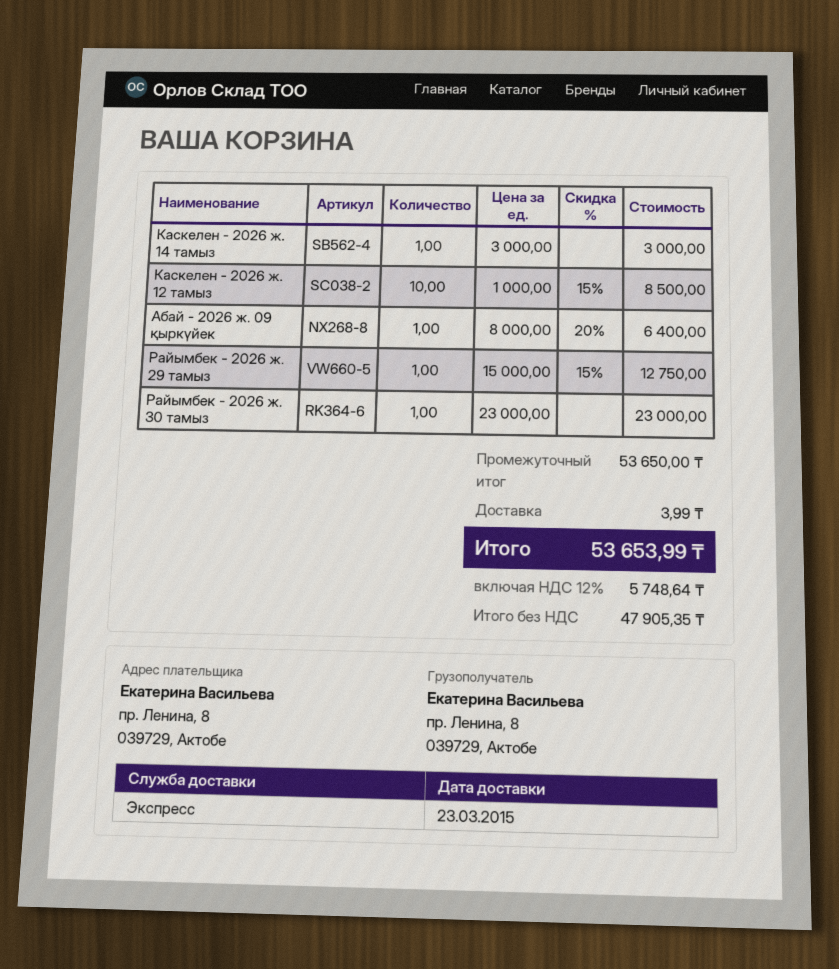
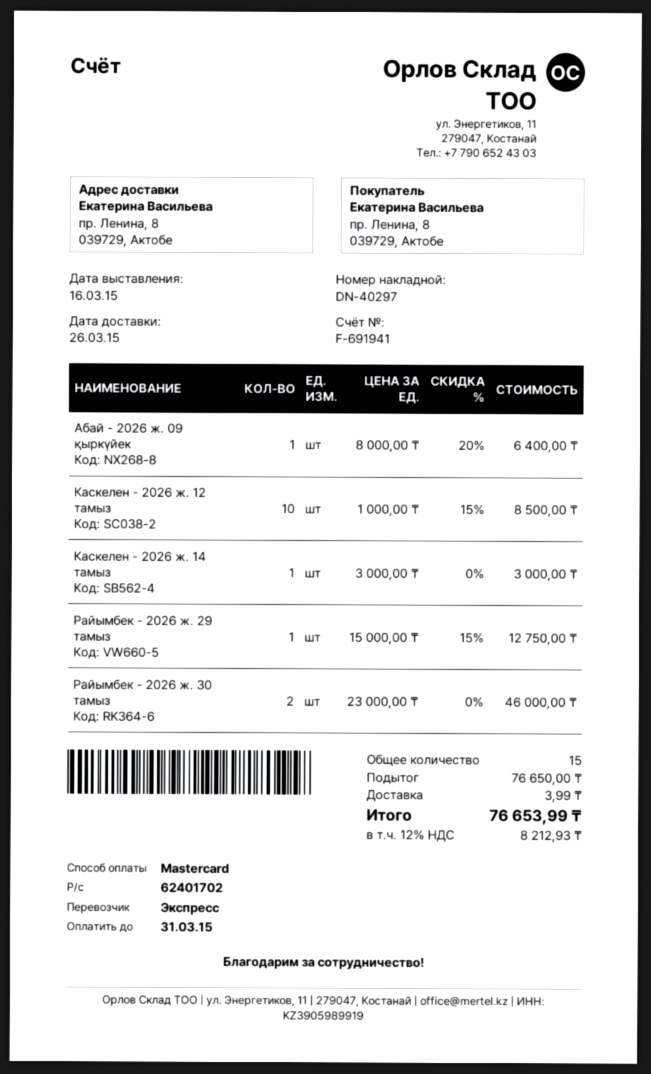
delivery date: 2015-03-23 -> 2015-03-26
Райымбек - 2026 ж. 30 тамыз: 1 x 23000.00 = 23000.00 -> 2 x 23000.00 = 46000.00
subtotal: 53650.00 -> 76650.00
tax: 12% = 5748.64 -> 12% = 8212.93
total: 53653.99 -> 76653.99

